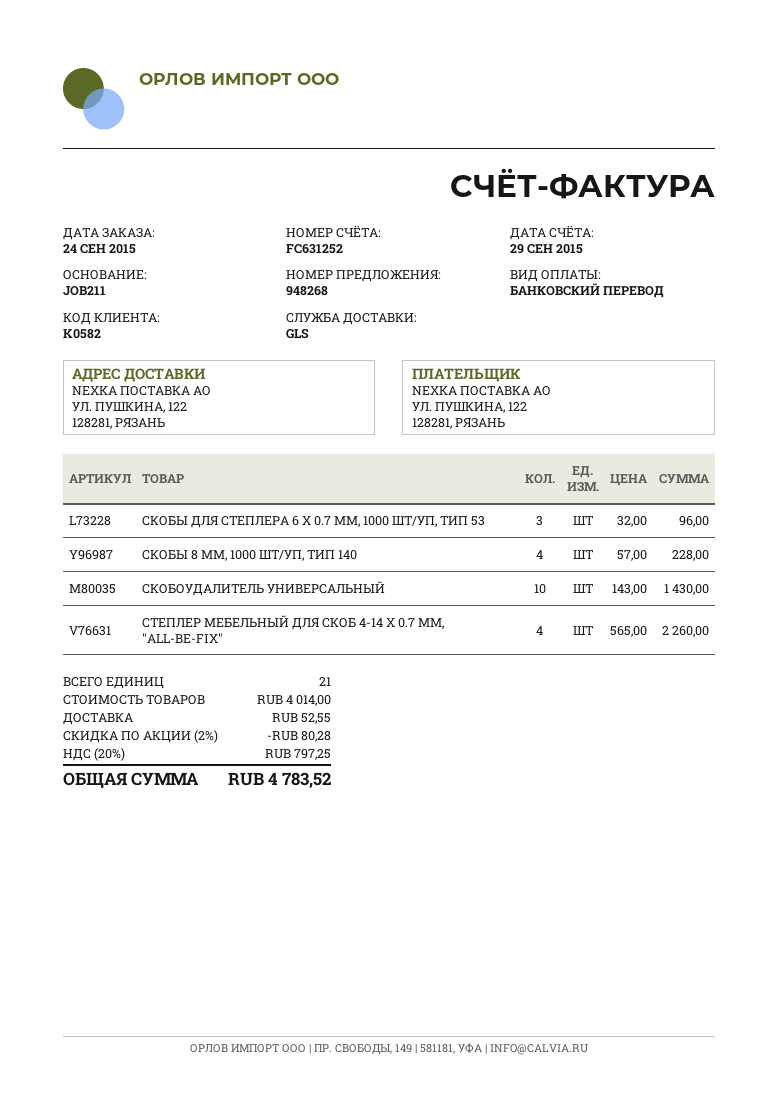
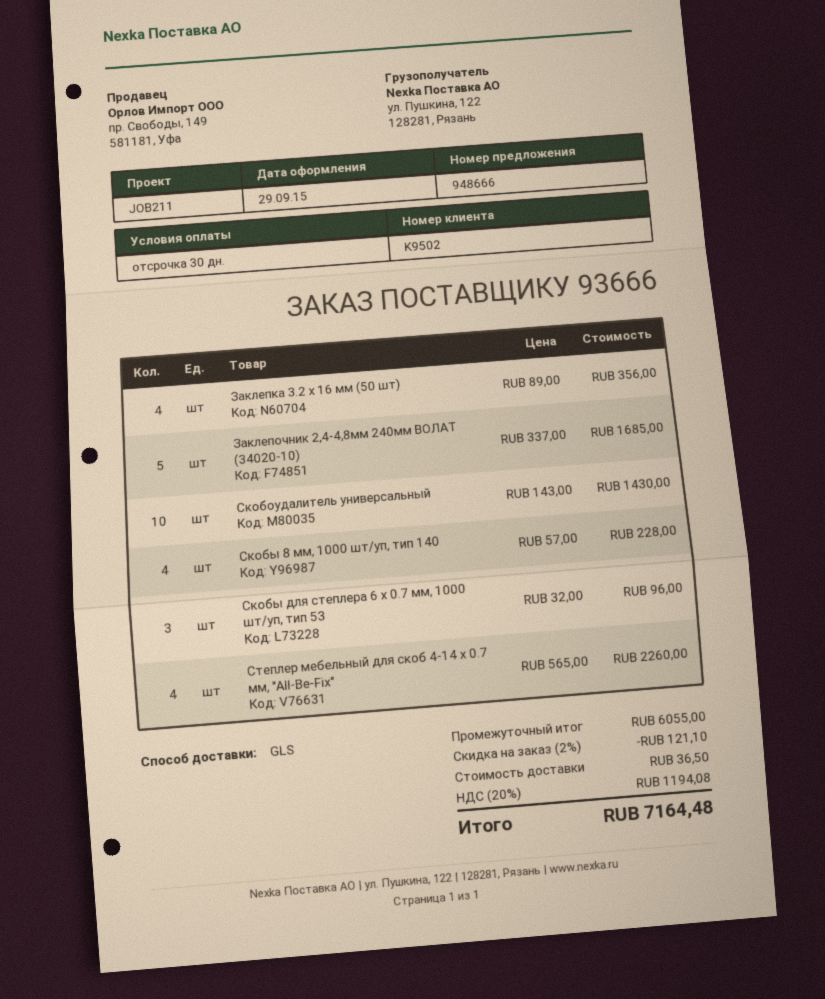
quote number: 948268 -> 948666
order date: 2015-09-24 -> 2015-09-29
customer number: K0582 -> K9502
Заклепка 3.2 х 16 мм (50 шт): none -> 4 x 89.00 = 356.00
Заклепочник 2,4-4,8мм 240мм ВОЛАТ (34020-10): none -> 5 x 337.00 = 1685.00
subtotal: 4014.00 -> 6055.00
discount: 2% = 80.28 -> 2% = 121.10
shipping: 52.55 -> 36.50
tax: 20% = 797.25 -> 20% = 1194.08
total: 4783.52 -> 7164.48

